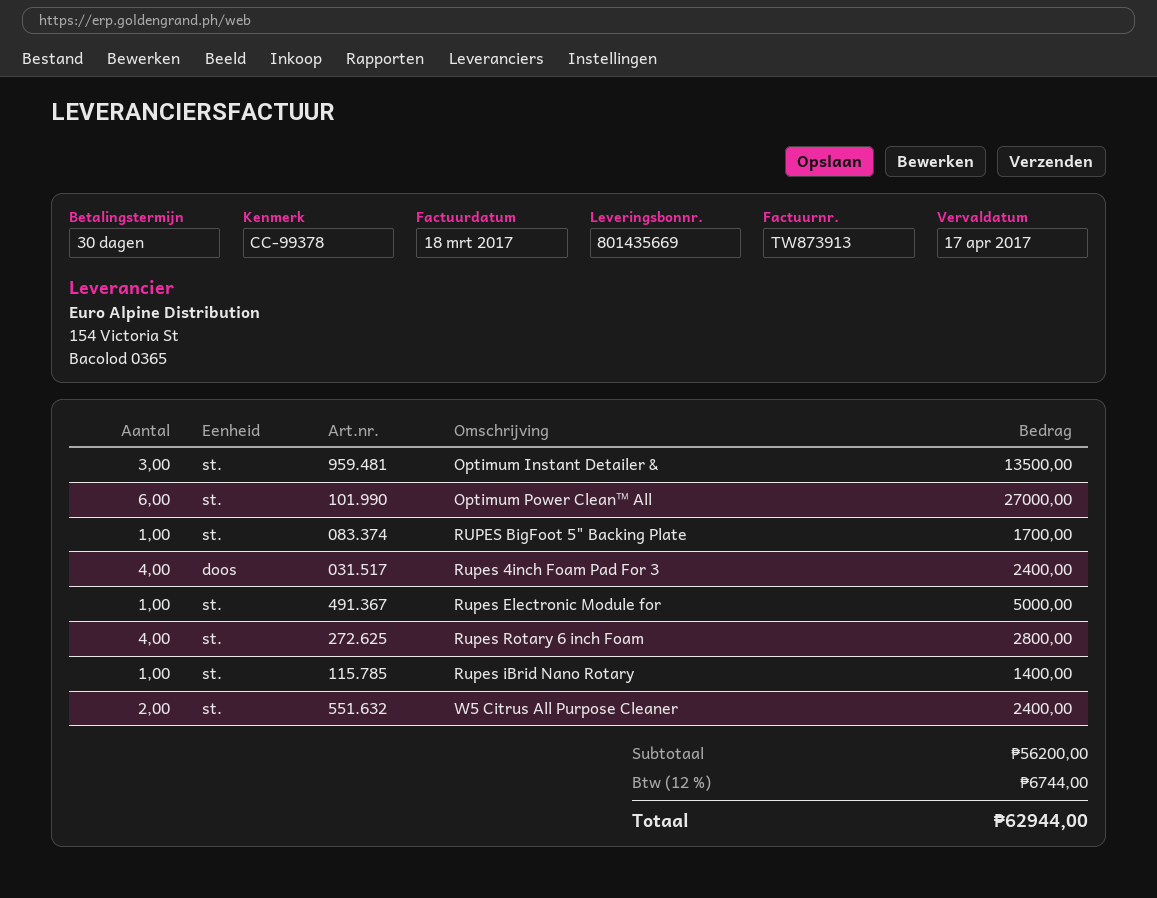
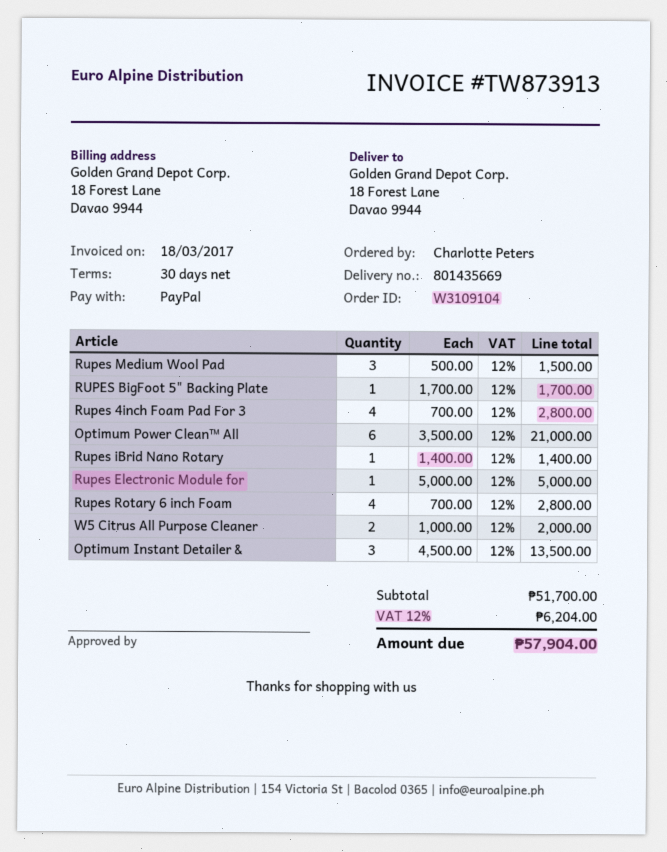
Optimum Power Clean™ All: 6 for 27000.00 -> 6 for 21000.00
Rupes 4inch Foam Pad For 3: 4 for 2400.00 -> 4 for 2800.00
W5 Citrus All Purpose Cleaner: 2 for 2400.00 -> 2 for 2000.00
Rupes Medium Wool Pad: none -> 3 for 1500.00
subtotal: 56200.00 -> 51700.00
tax: 12% = 6744.00 -> 12% = 6204.00
total: 62944.00 -> 57904.00

